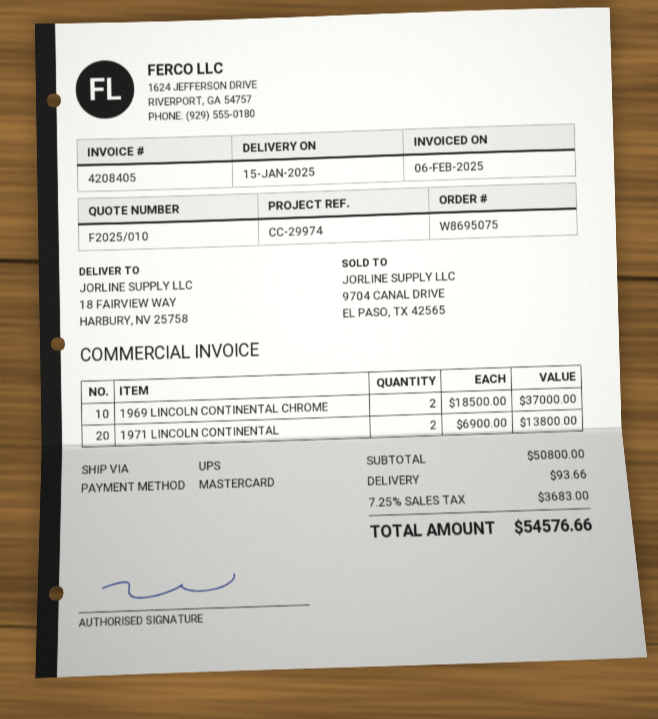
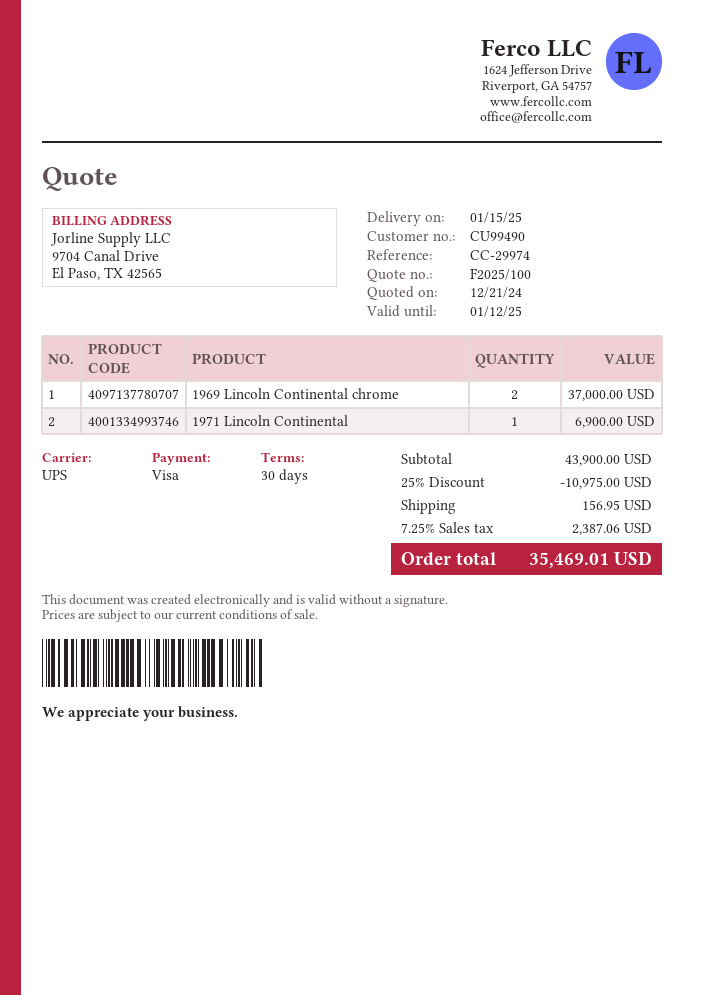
quote number: F2025/010 -> F2025/100
payment method: Mastercard -> Visa
1971 LINCOLN CONTINENTAL: 2 for 13800.00 -> 1 for 6900.00
subtotal: 50800.00 -> 43900.00
discount: none -> 25% = 10975.00
shipping: 93.66 -> 156.95
tax: 7.25% = 3683.00 -> 7.25% = 2387.06
total: 54576.66 -> 35469.01

